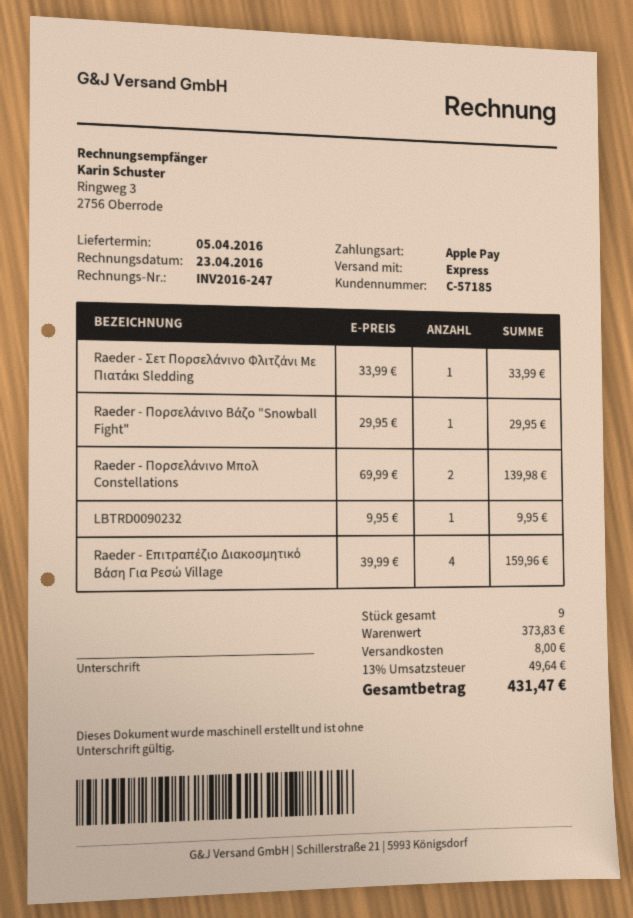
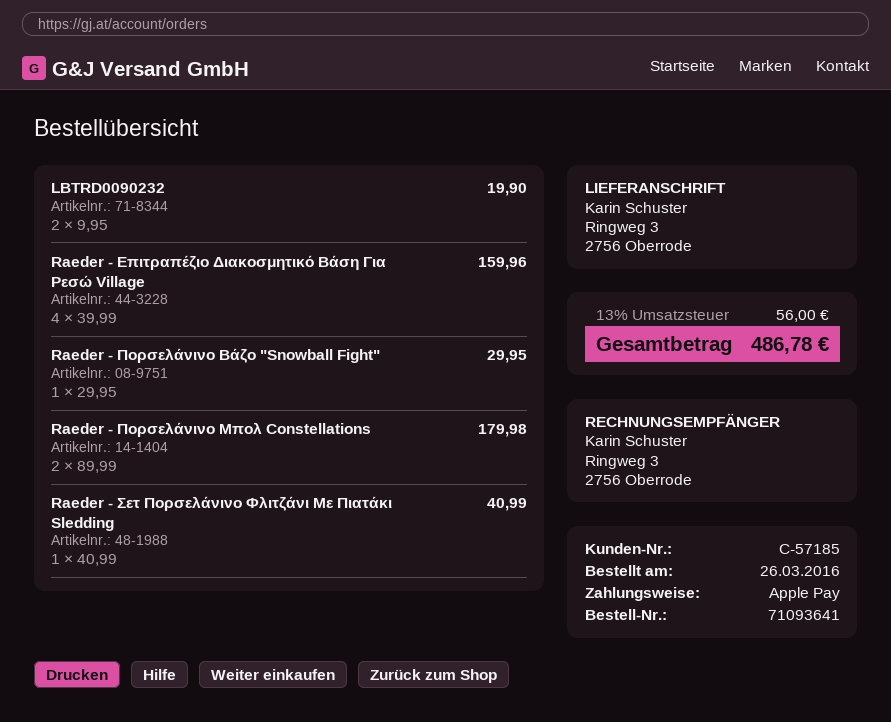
Raeder - Σετ Πορσελάνινο Φλιτζάνι Με Πιατάκι Sledding: 1 x 33.99 = 33.99 -> 1 x 40.99 = 40.99
Raeder - Πορσελάνινο Μπολ Constellations: 2 x 69.99 = 139.98 -> 2 x 89.99 = 179.98
LBTRD0090232: 1 x 9.95 = 9.95 -> 2 x 9.95 = 19.90
shipping: 8.00 -> none
tax: 13% = 49.64 -> 13% = 56.00
total: 431.47 -> 486.78

